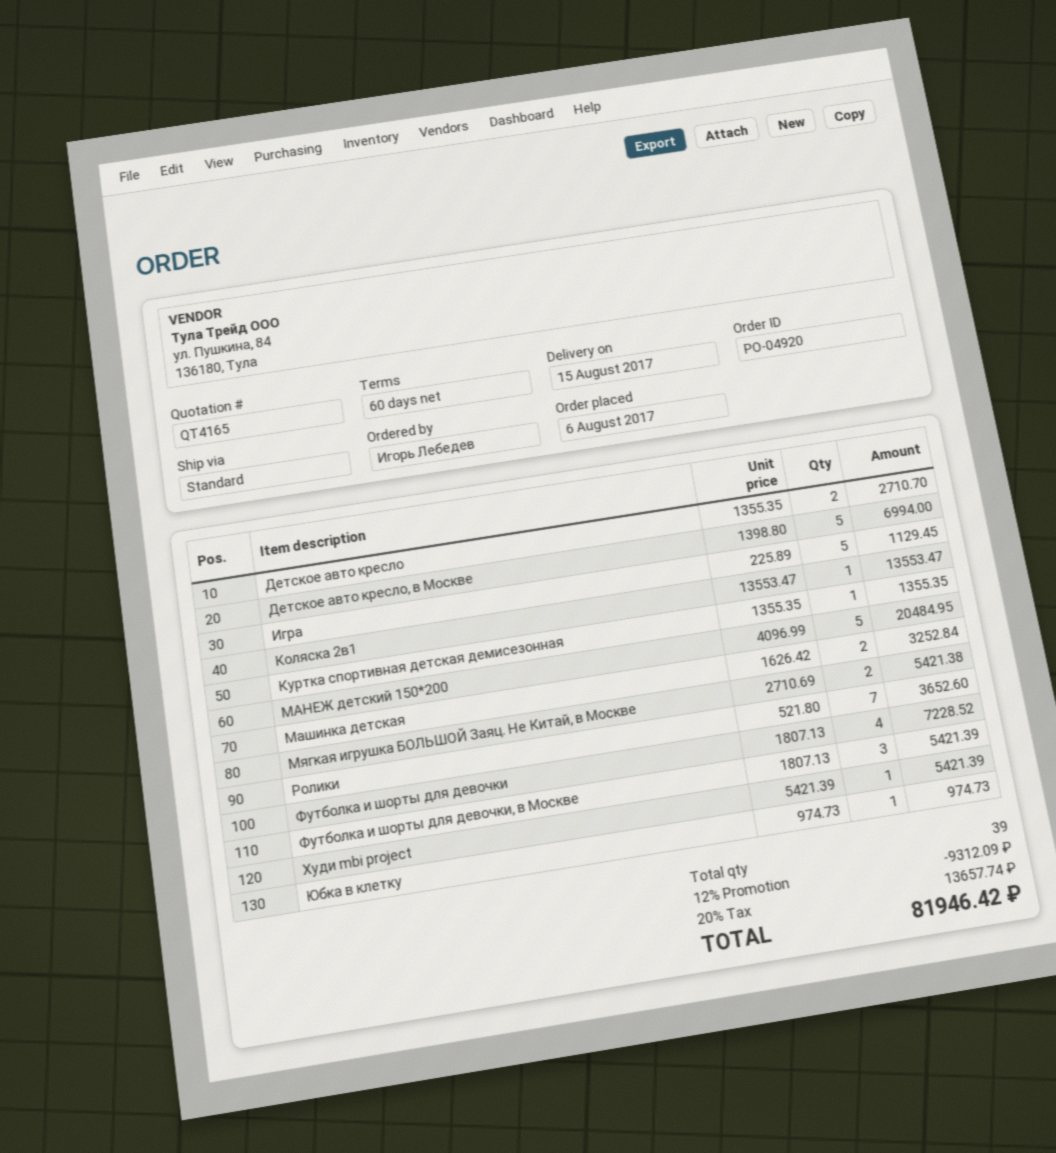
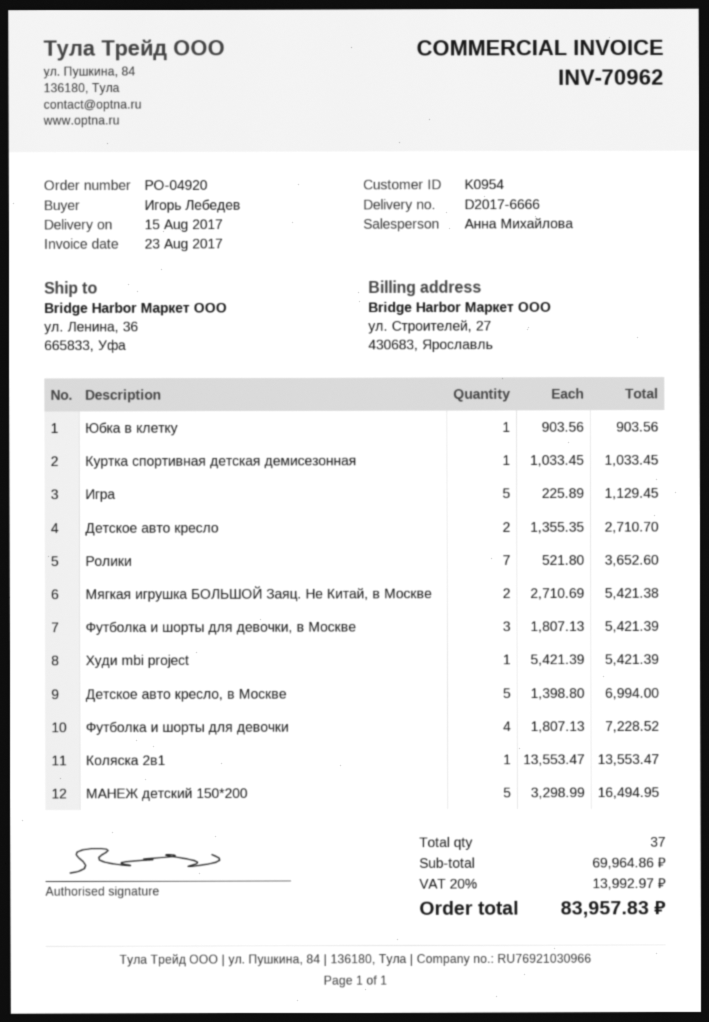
Куртка спортивная детская демисезонная: 1 x 1355.35 = 1355.35 -> 1 x 1033.45 = 1033.45
МАНЕЖ детский 150*200: 5 x 4096.99 = 20484.95 -> 5 x 3298.99 = 16494.95
Машинка детская: 2 x 1626.42 = 3252.84 -> none
Юбка в клетку: 1 x 974.73 = 974.73 -> 1 x 903.56 = 903.56
total quantity: 39 -> 37
discount: 12% = 9312.09 -> none
tax: 20% = 13657.74 -> 20% = 13992.97
total: 81946.42 -> 83957.83

